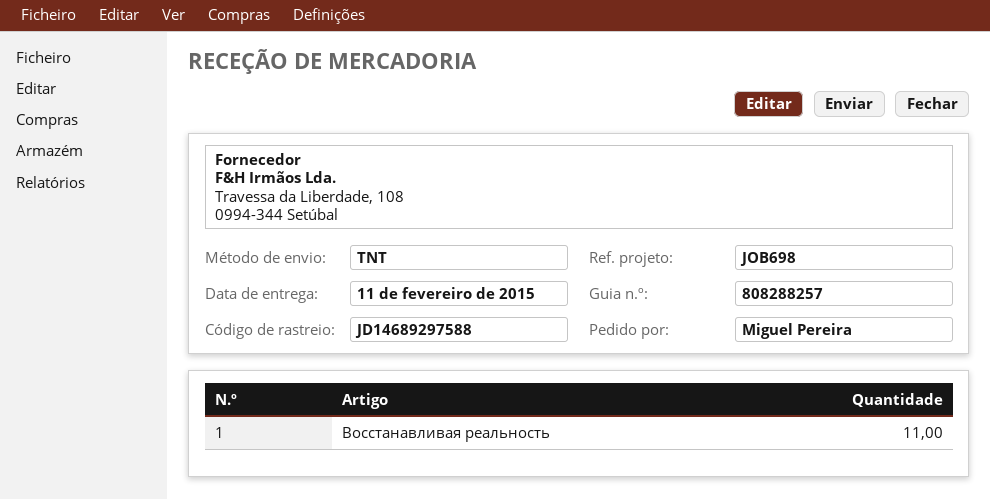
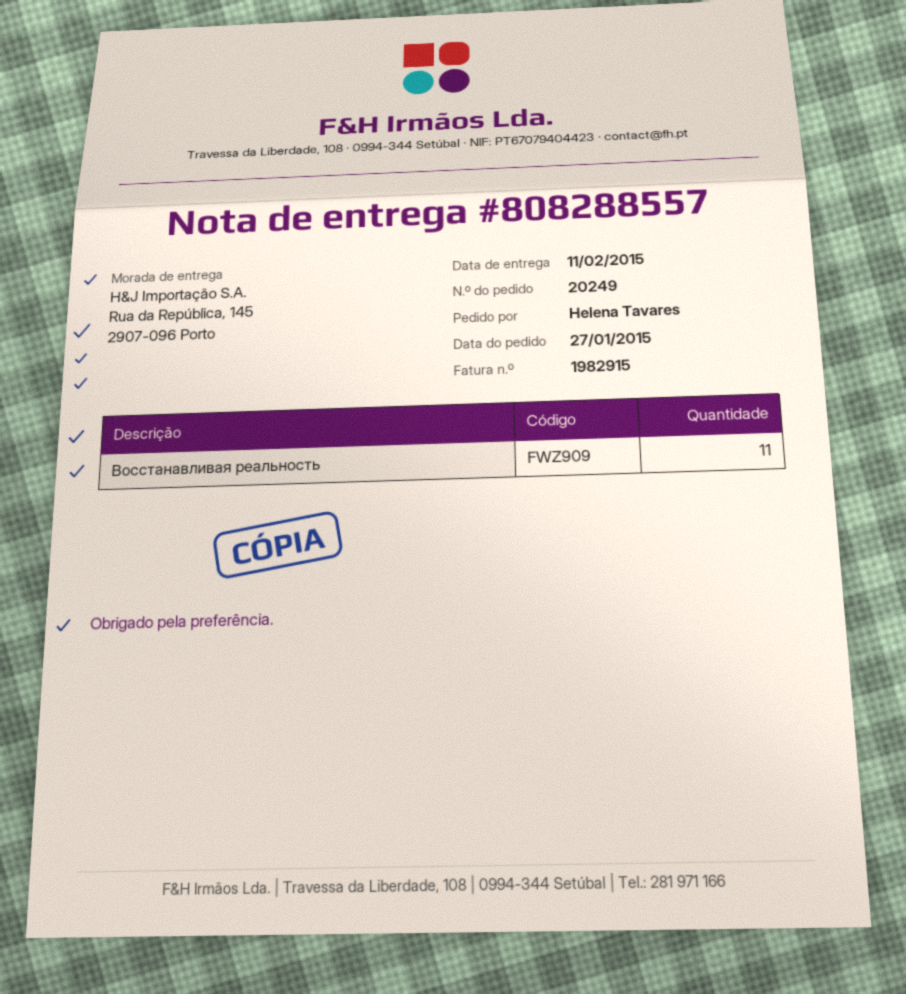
delivery note number: 808288257 -> 808288557
ordered by: Miguel Pereira -> Helena Tavares

